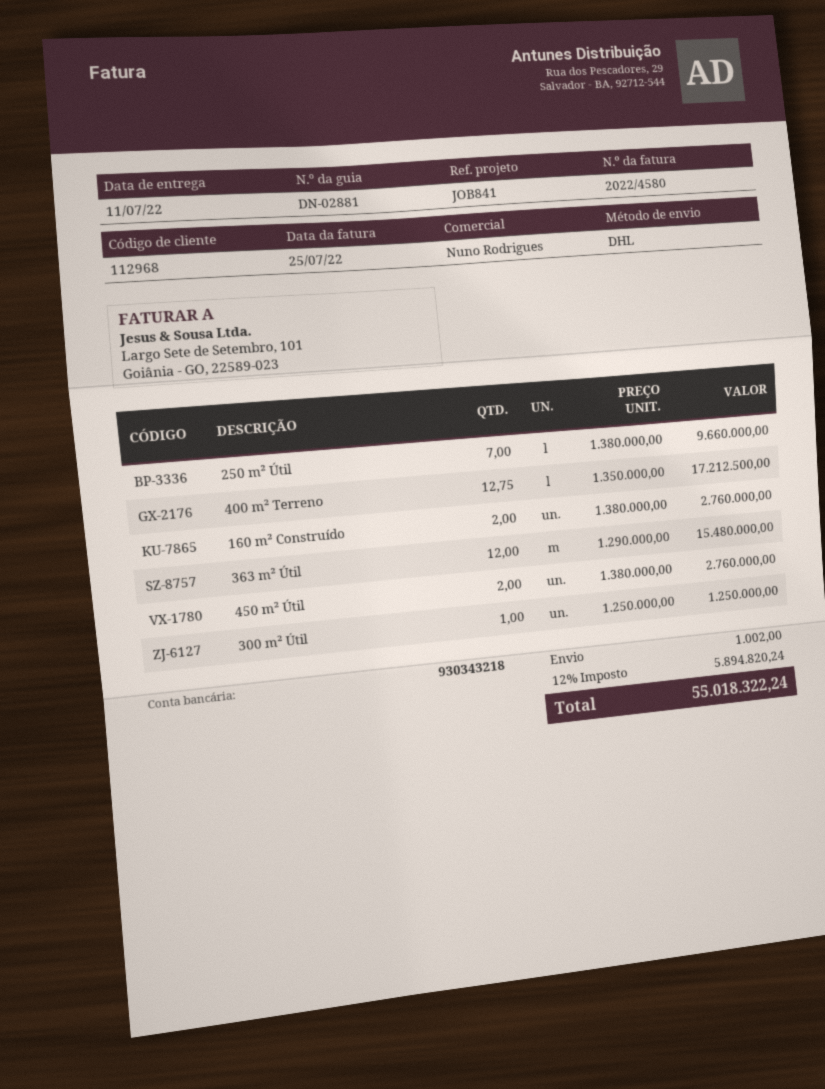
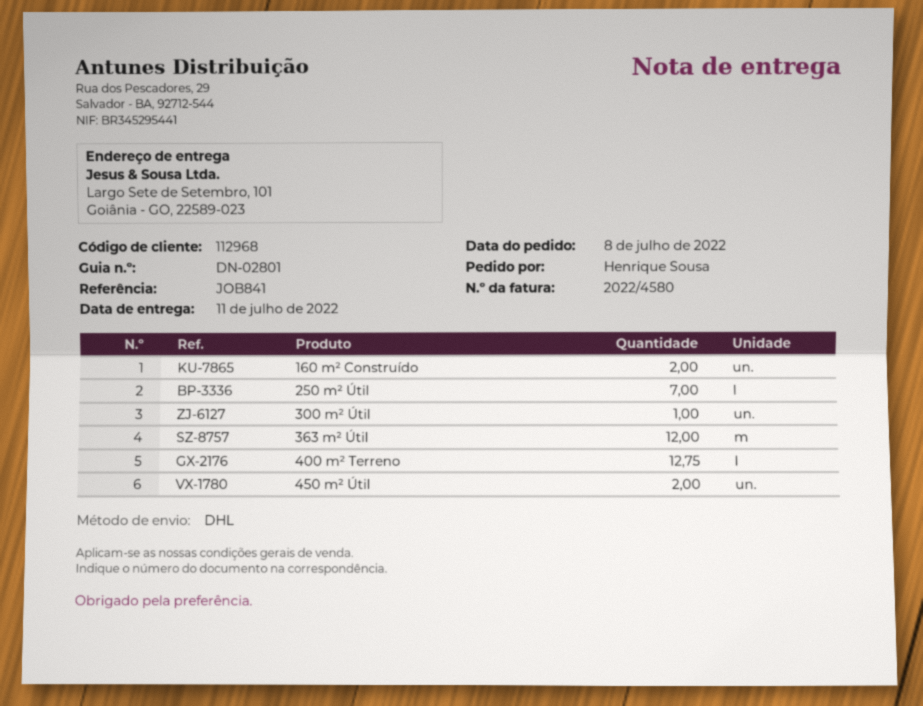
delivery note number: DN-02881 -> DN-02801

